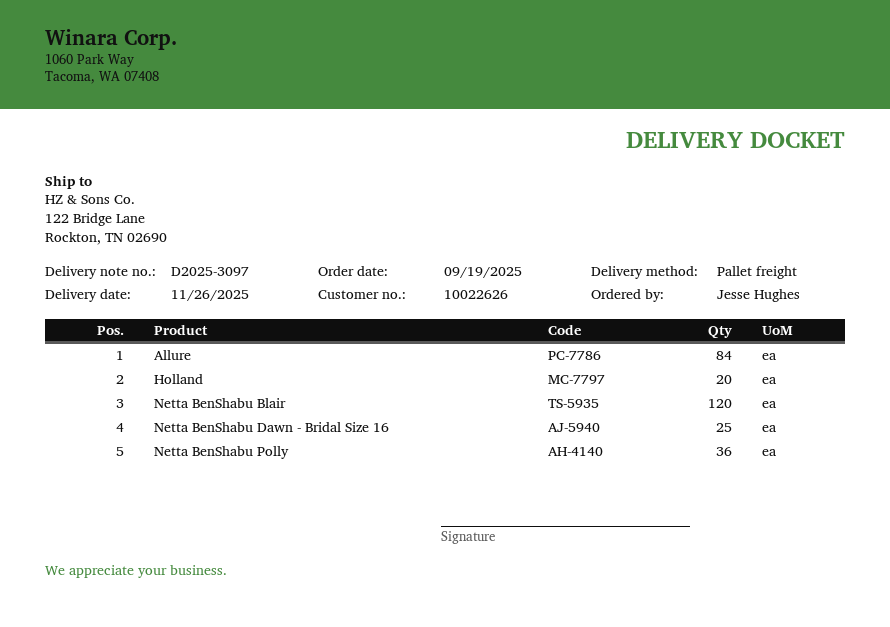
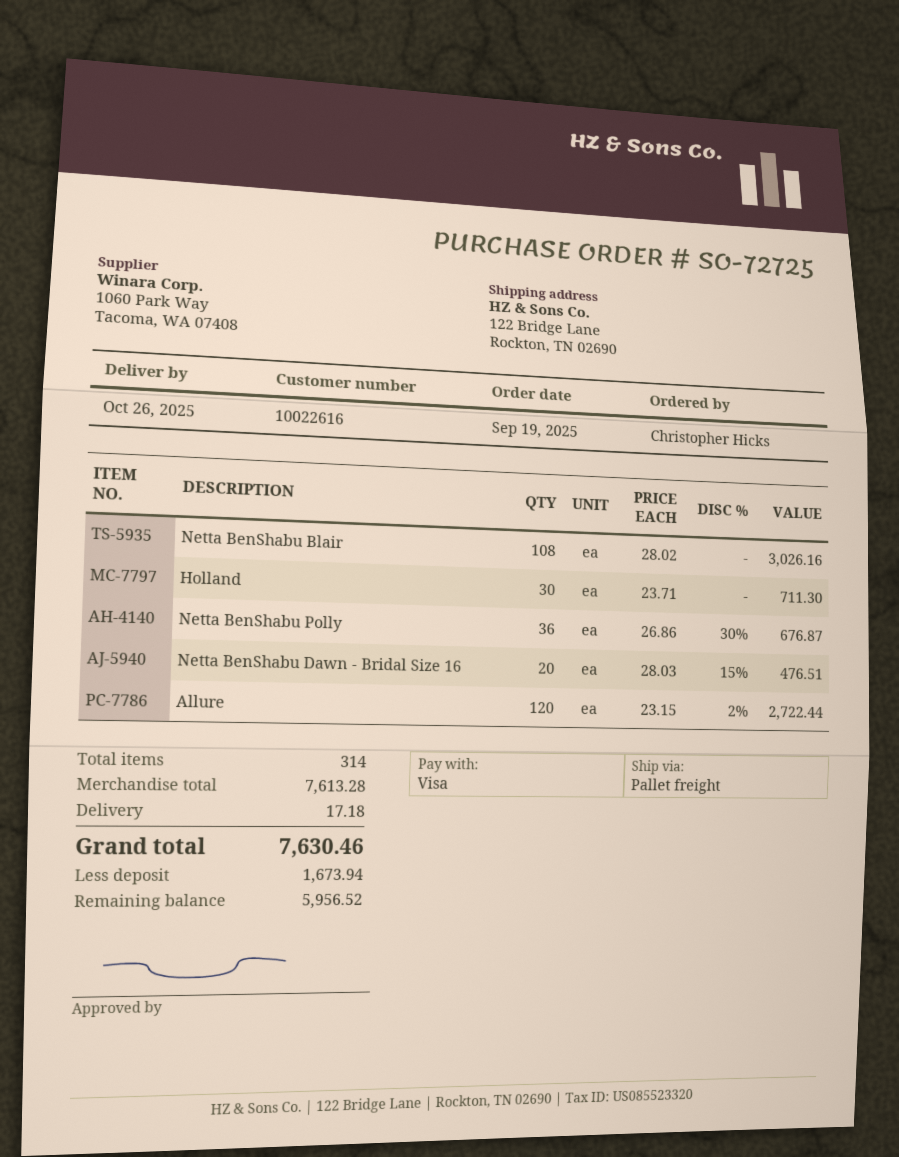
delivery date: 2025-11-26 -> 2025-10-26
customer number: 10022626 -> 10022616
ordered by: Jesse Hughes -> Christopher Hicks
Allure: 84 -> 120
Holland: 20 -> 30
Netta BenShabu Blair: 120 -> 108
Netta BenShabu Dawn - Bridal Size 16: 25 -> 20

